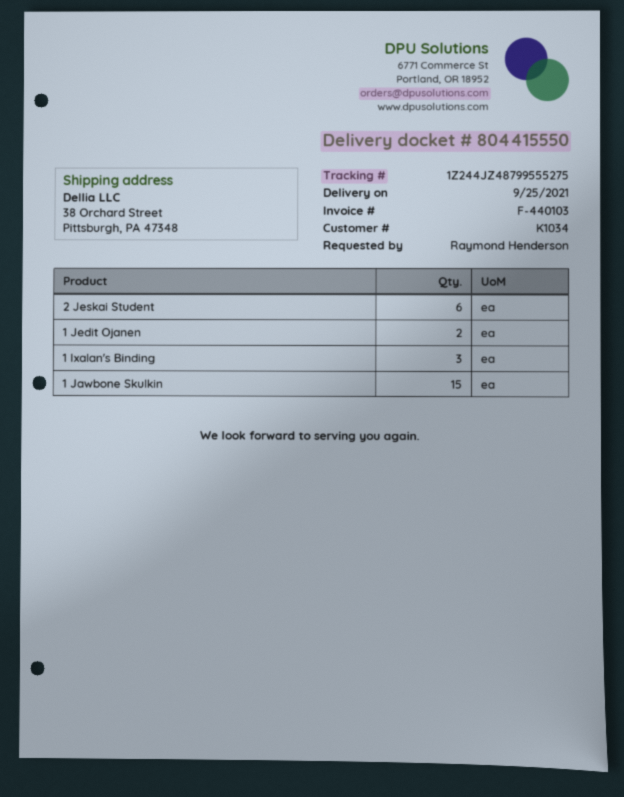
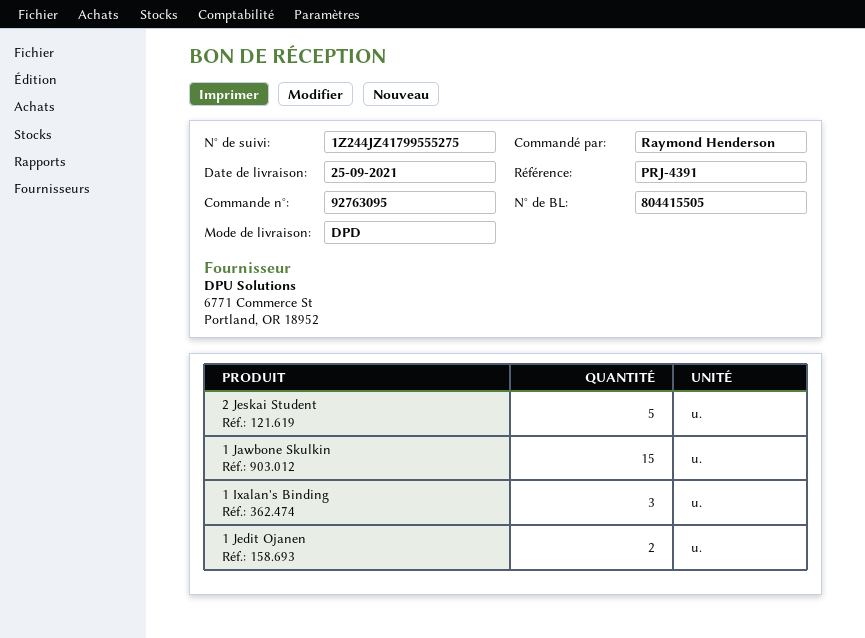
delivery note number: 804415550 -> 804415505
tracking number: 1Z244JZ48799555275 -> 1Z244JZ41799555275
2 Jeskai Student: 6 -> 5

